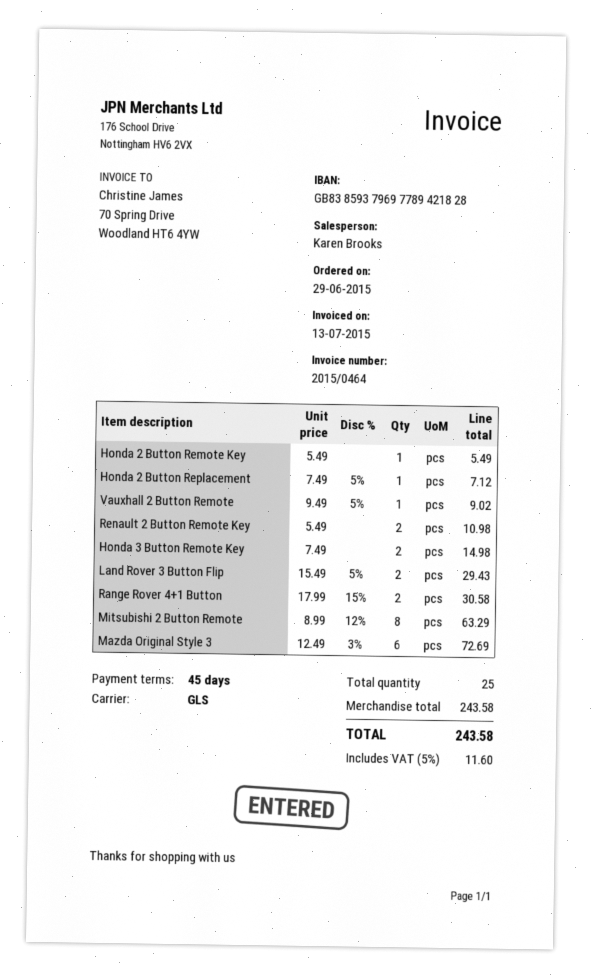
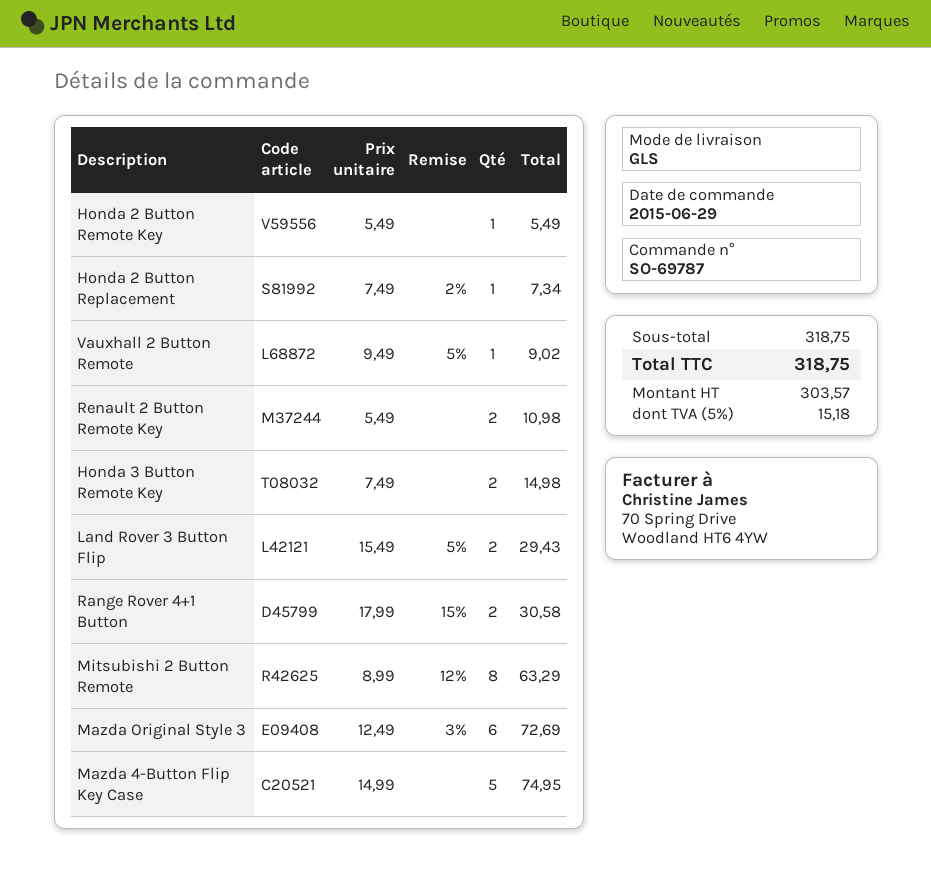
Honda 2 Button Replacement: 1 x 7.49 - 5% = 7.12 -> 1 x 7.49 - 2% = 7.34
Mazda 4-Button Flip Key Case: none -> 5 x 14.99 = 74.95
subtotal: 243.58 -> 318.75
tax: 5% = 11.60 -> 5% = 15.18
total: 243.58 -> 318.75

